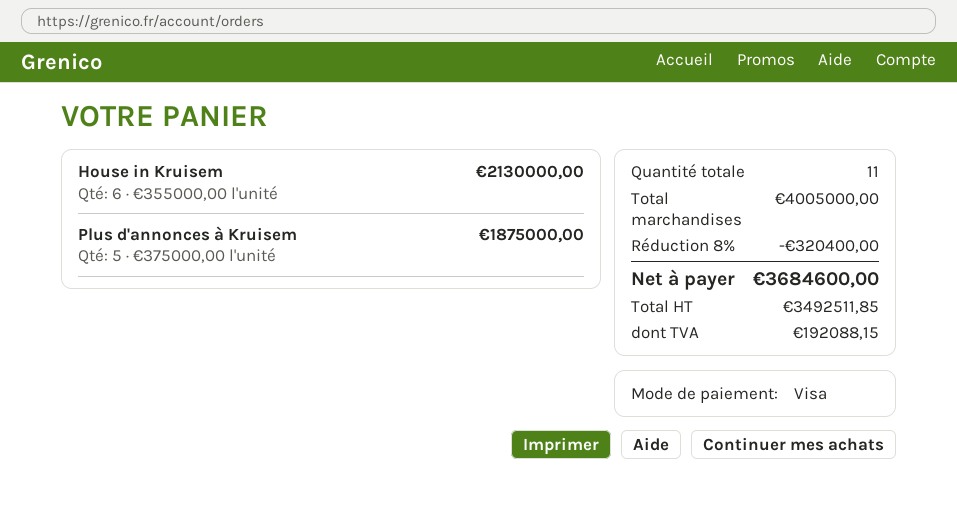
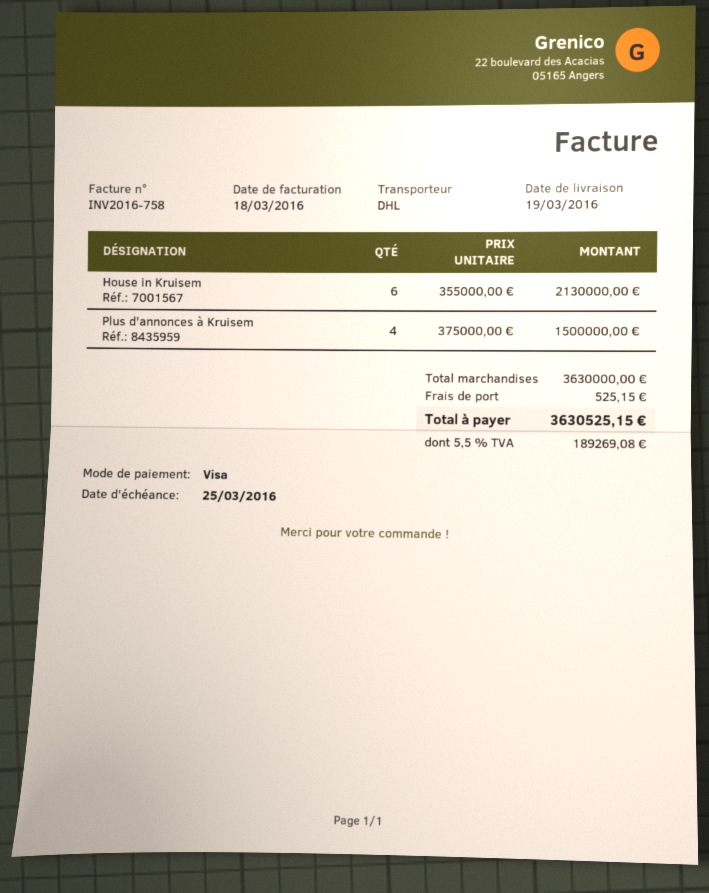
Plus d'annonces à Kruisem: 5 x 375000.00 = 1875000.00 -> 4 x 375000.00 = 1500000.00
subtotal: 4005000.00 -> 3630000.00
discount: 8% = 320400.00 -> none
shipping: none -> 525.15
tax: 192088.15 -> 189269.08
total: 3684600.00 -> 3630525.15

